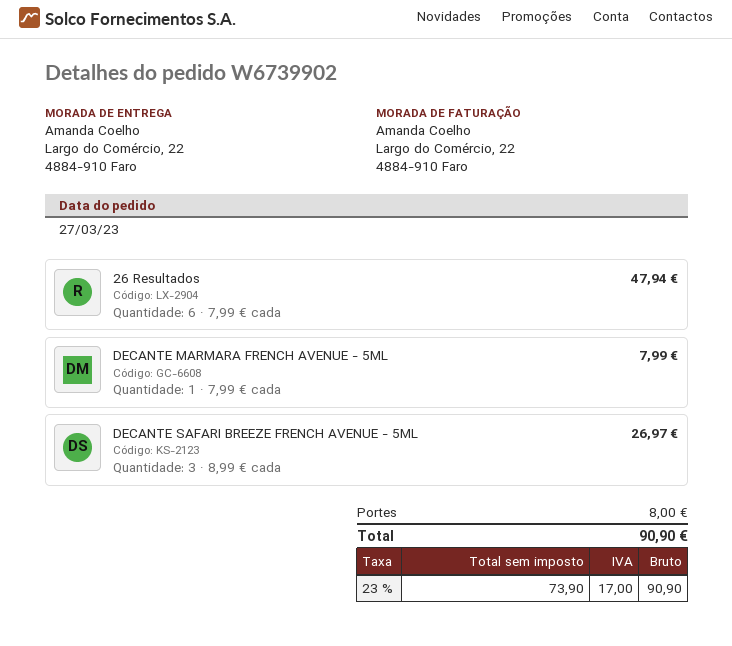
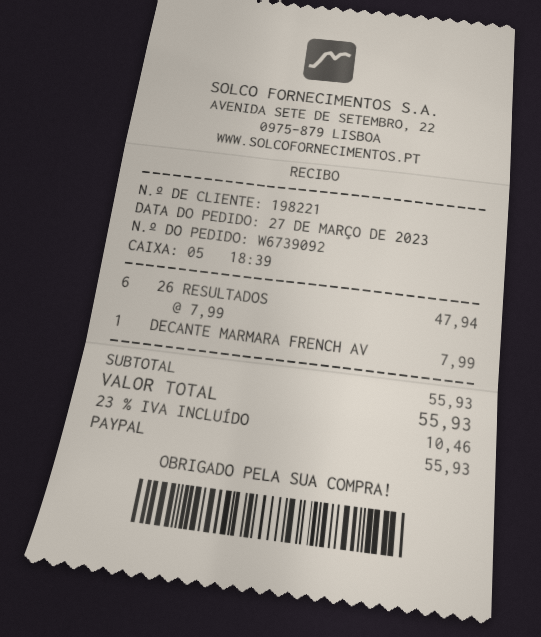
order number: W6739902 -> W6739092
DECANTE SAFARI BREEZE FRENCH AVENUE - 5ML: 3 x 8.99 = 26.97 -> none
shipping: 8.00 -> none
tax: 23% = 17.00 -> 23% = 10.46
total: 90.90 -> 55.93

